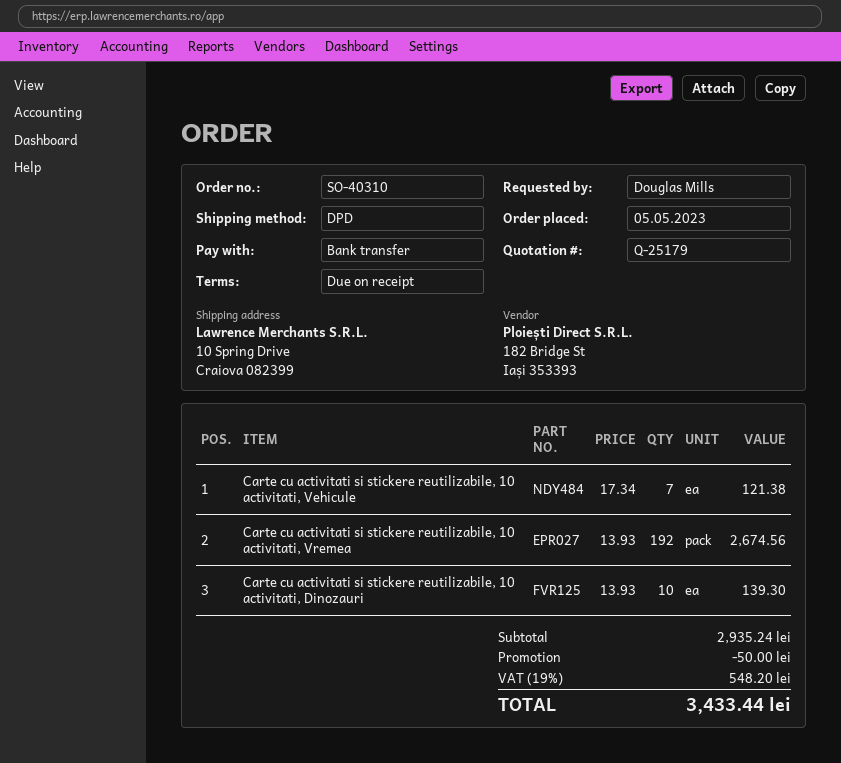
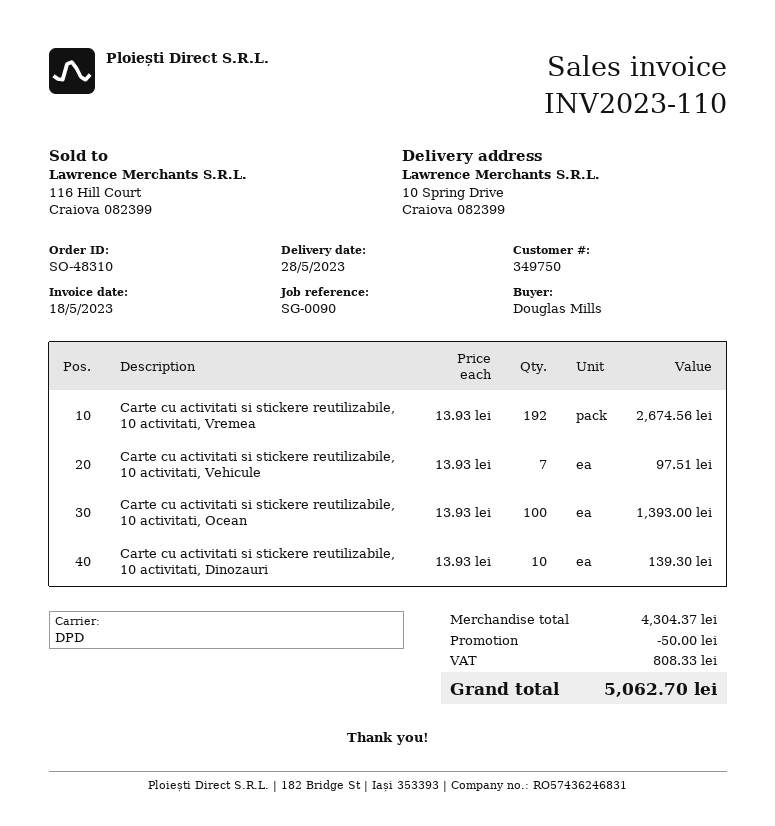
order number: SO-40310 -> SO-48310
Carte cu activitati si stickere reutilizabile, 10 activitati, Vehicule: 7 x 17.34 = 121.38 -> 7 x 13.93 = 97.51
Carte cu activitati si stickere reutilizabile, 10 activitati, Ocean: none -> 100 x 13.93 = 1393.00
subtotal: 2935.24 -> 4304.37
tax: 548.20 -> 808.33
total: 3433.44 -> 5062.70

